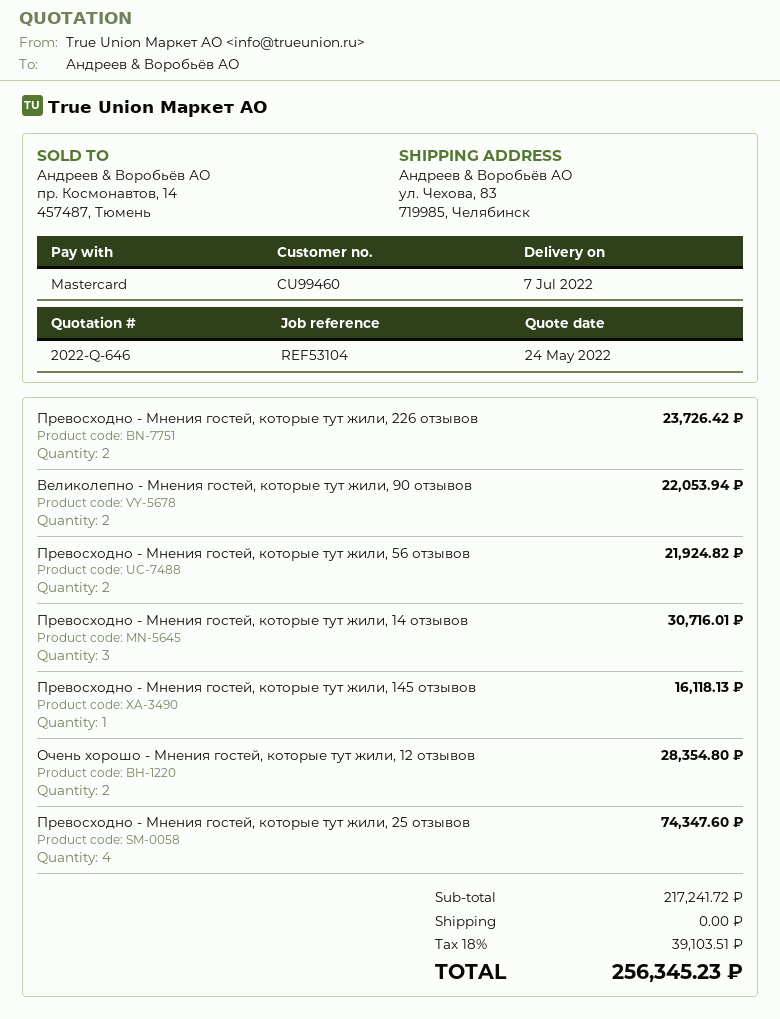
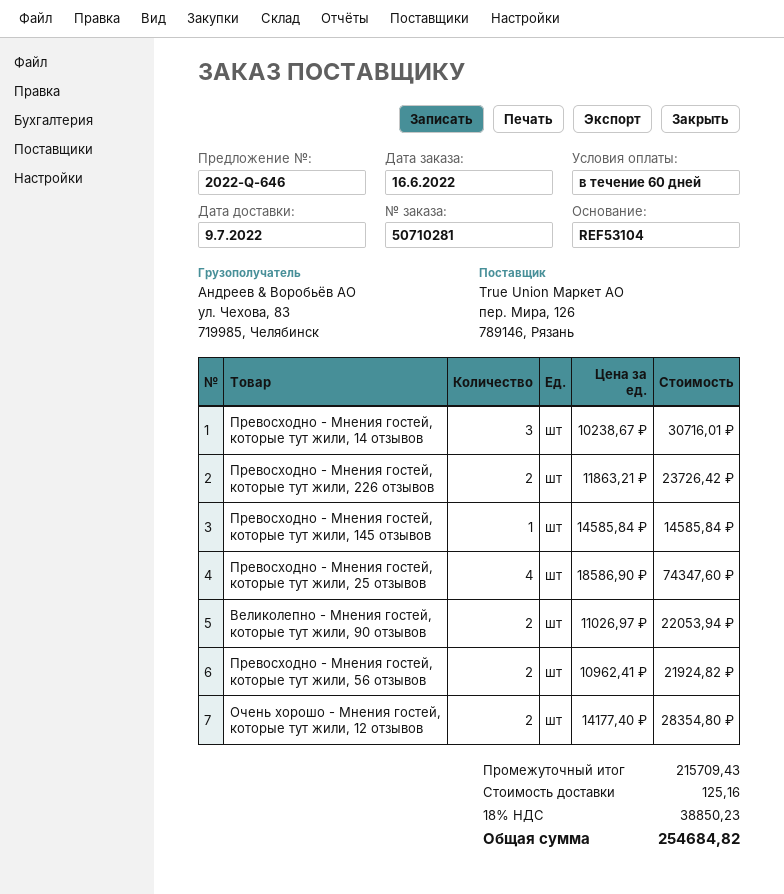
delivery date: 2022-07-07 -> 2022-07-09
Превосходно - Мнения гостей, которые тут жили, 145 отзывов: 1 for 16118.13 -> 1 for 14585.84
subtotal: 217241.72 -> 215709.43
shipping: 0.00 -> 125.16
tax: 18% = 39103.51 -> 18% = 38850.23
total: 256345.23 -> 254684.82

